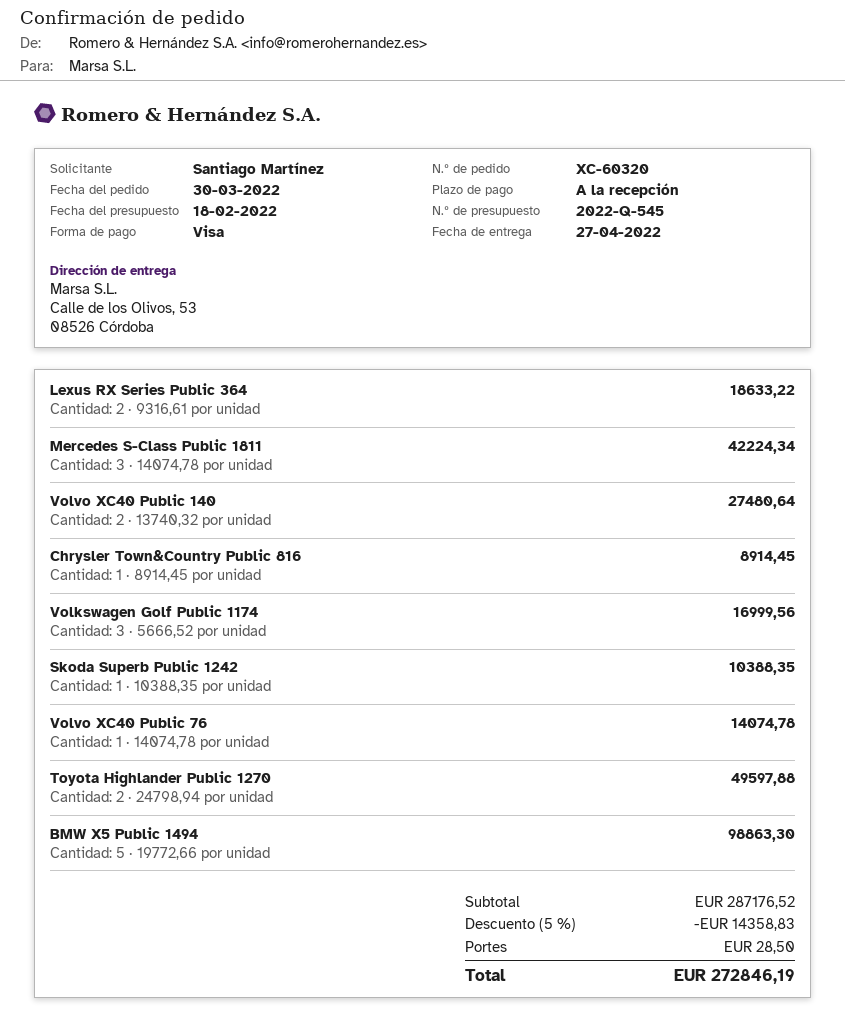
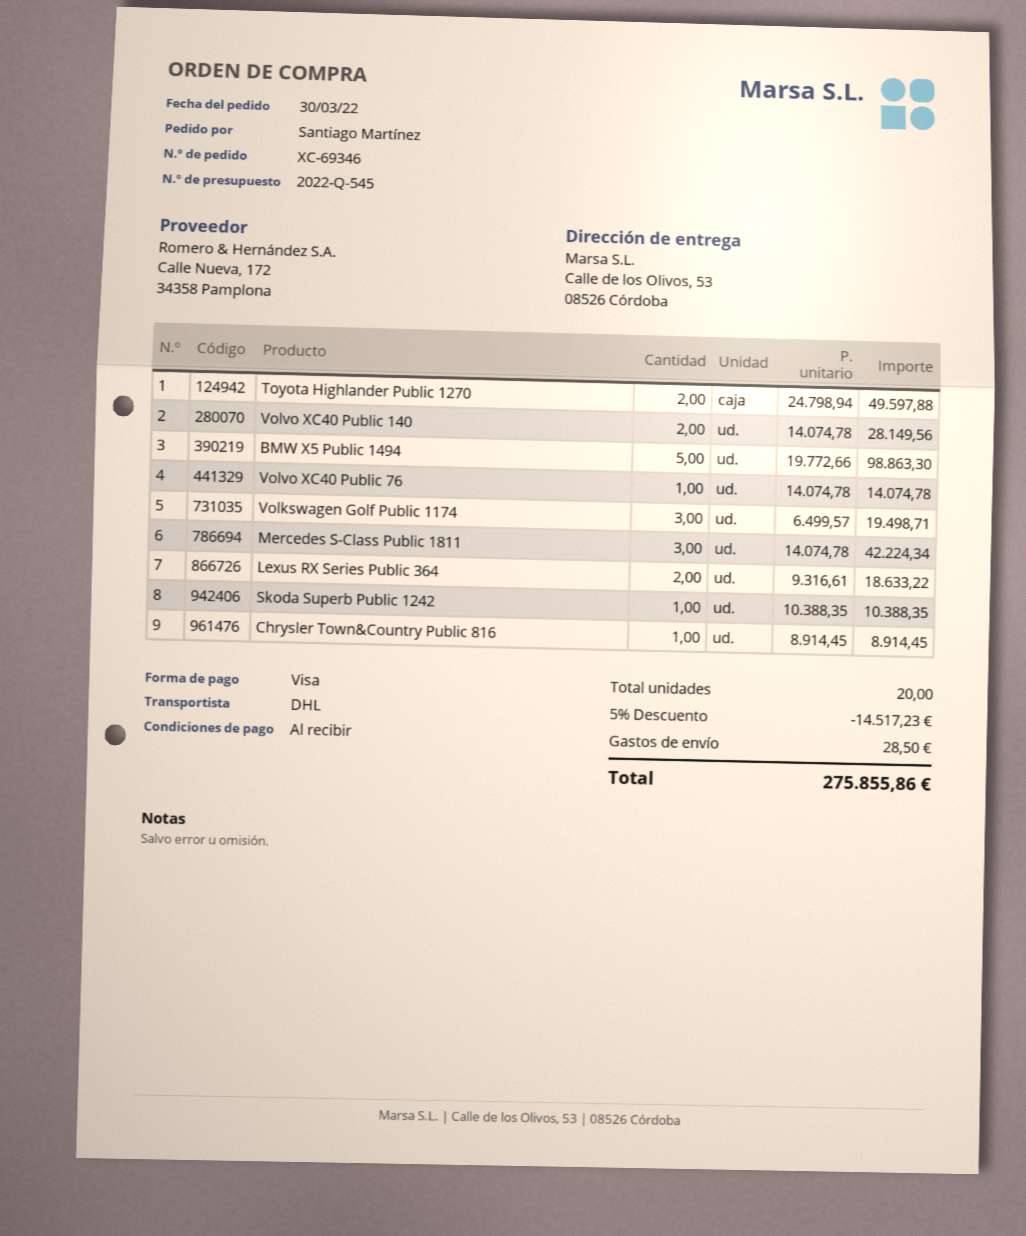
order number: XC-60320 -> XC-69346
Volvo XC40 Public 140: 2 x 13740.32 = 27480.64 -> 2 x 14074.78 = 28149.56
Volkswagen Golf Public 1174: 3 x 5666.52 = 16999.56 -> 3 x 6499.57 = 19498.71
discount: 5% = 14358.83 -> 5% = 14517.23
total: 272846.19 -> 275855.86

